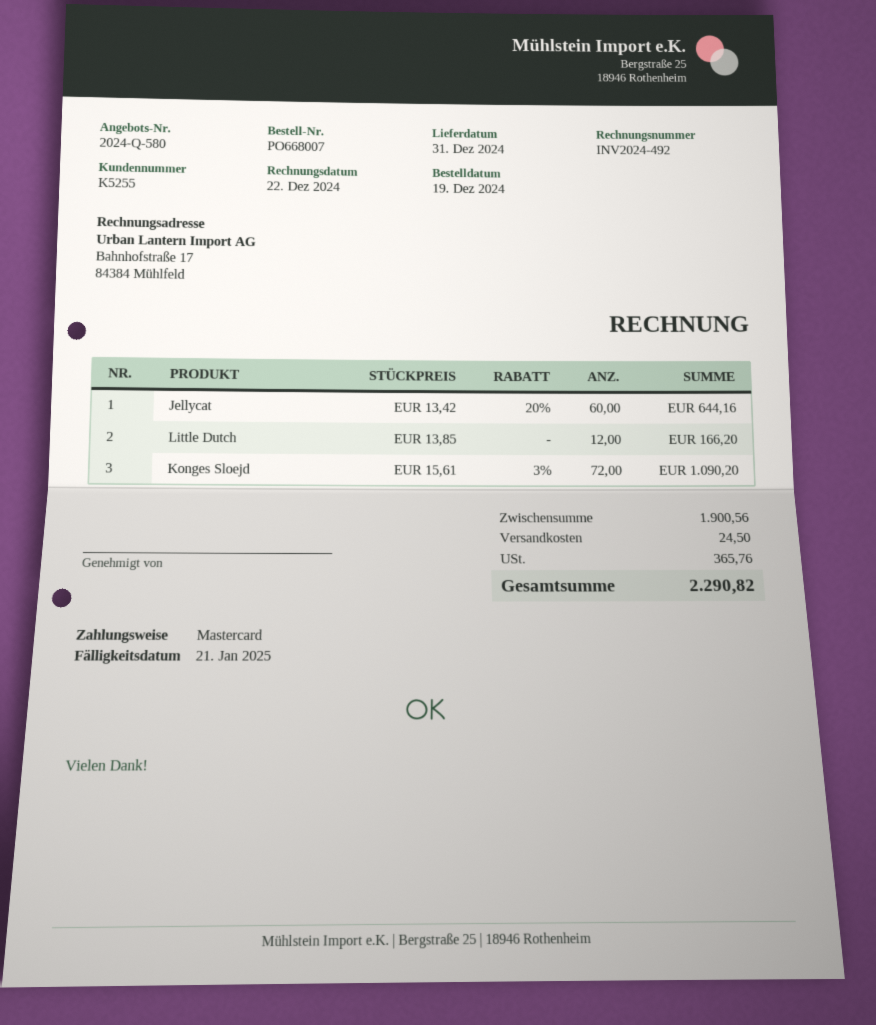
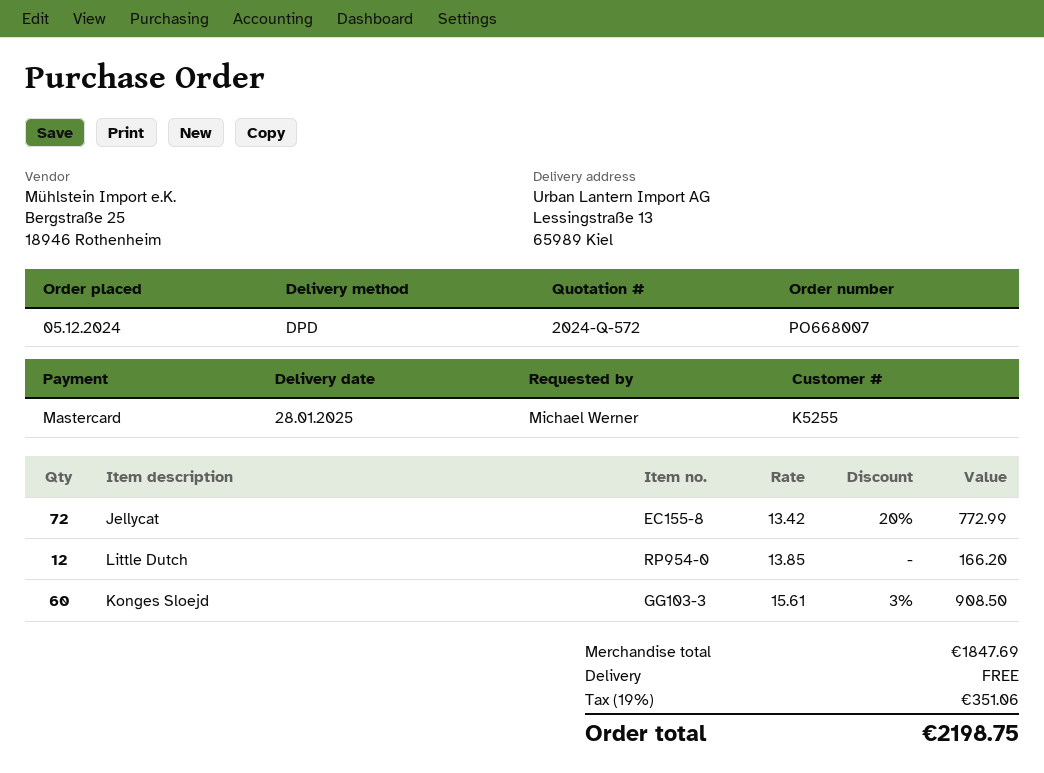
quote number: 2024-Q-580 -> 2024-Q-572
order date: 2024-12-19 -> 2024-12-05
delivery date: 2024-12-31 -> 2025-01-28
Jellycat: 60 x 13.42 - 20% = 644.16 -> 72 x 13.42 - 20% = 772.99
Konges Sloejd: 72 x 15.61 - 3% = 1090.20 -> 60 x 15.61 - 3% = 908.50
subtotal: 1900.56 -> 1847.69
shipping: 24.50 -> 0.00
tax: 365.76 -> 351.06
total: 2290.82 -> 2198.75

